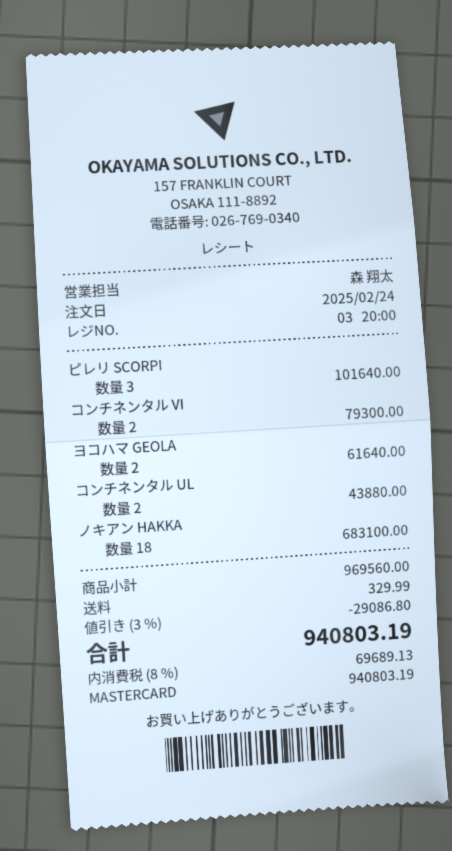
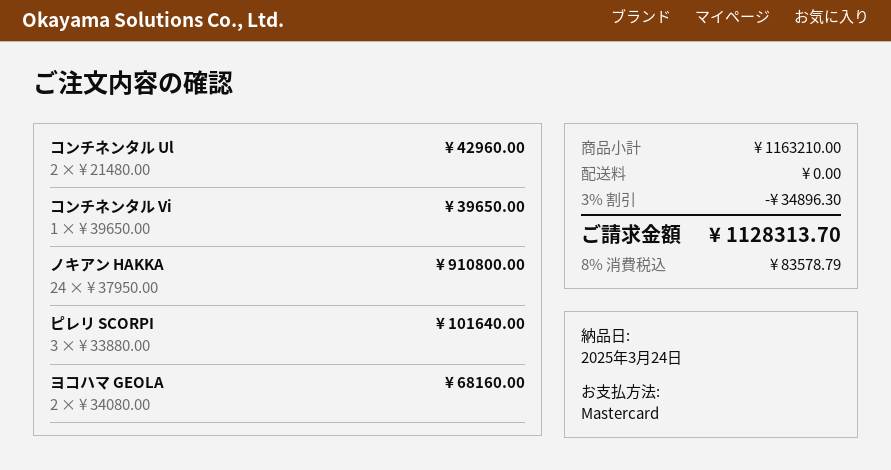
コンチネンタル VI: 2 for 79300.00 -> 1 for 39650.00
ヨコハマ GEOLA: 2 for 61640.00 -> 2 for 68160.00
コンチネンタル UL: 2 for 43880.00 -> 2 for 42960.00
ノキアン HAKKA: 18 for 683100.00 -> 24 for 910800.00
subtotal: 969560.00 -> 1163210.00
discount: 3% = 29086.80 -> 3% = 34896.30
shipping: 329.99 -> 0.00
tax: 8% = 69689.13 -> 8% = 83578.79
total: 940803.19 -> 1128313.70

